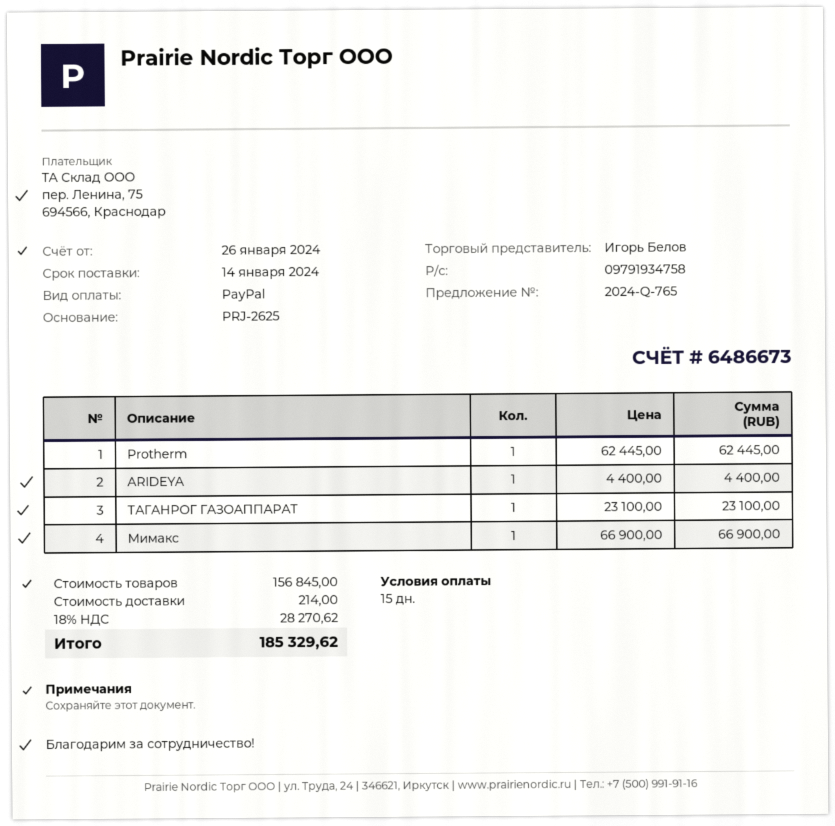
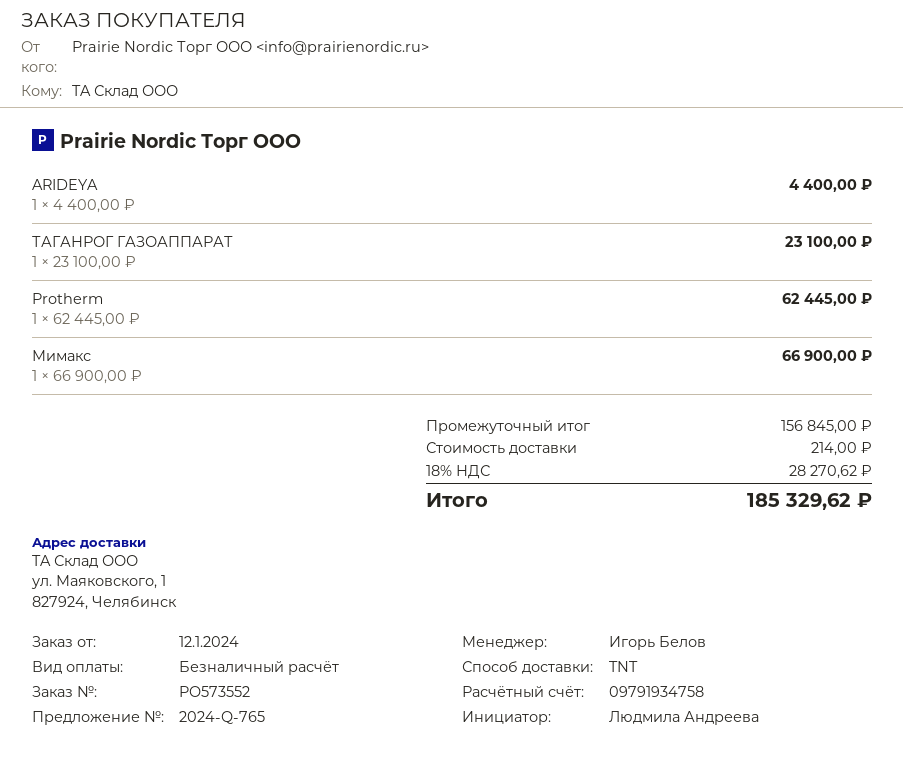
payment method: PayPal -> bank transfer

